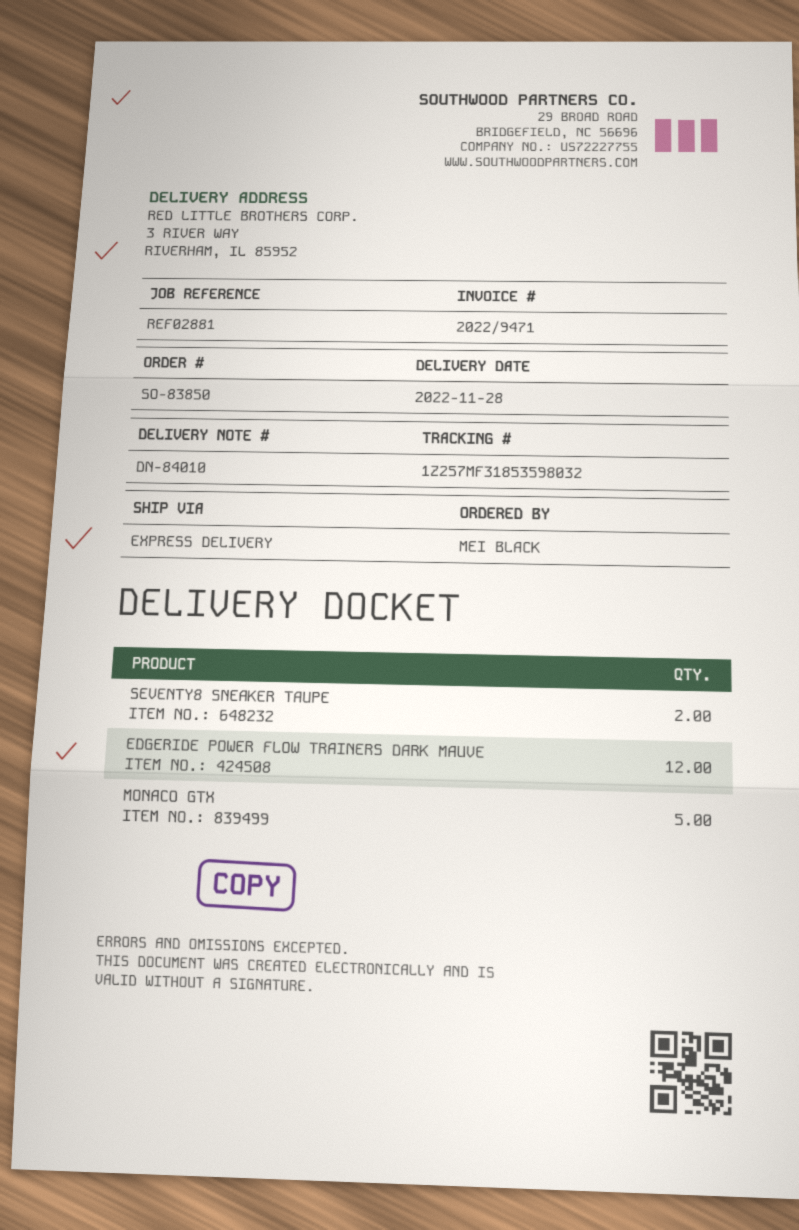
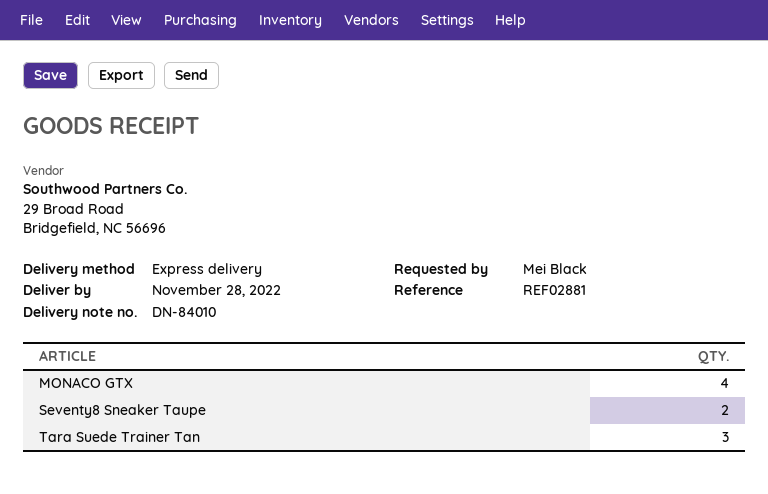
EDGERIDE POWER FLOW TRAINERS DARK MAUVE: 12 -> none
MONACO GTX: 5 -> 4
Tara Suede Trainer Tan: none -> 3

